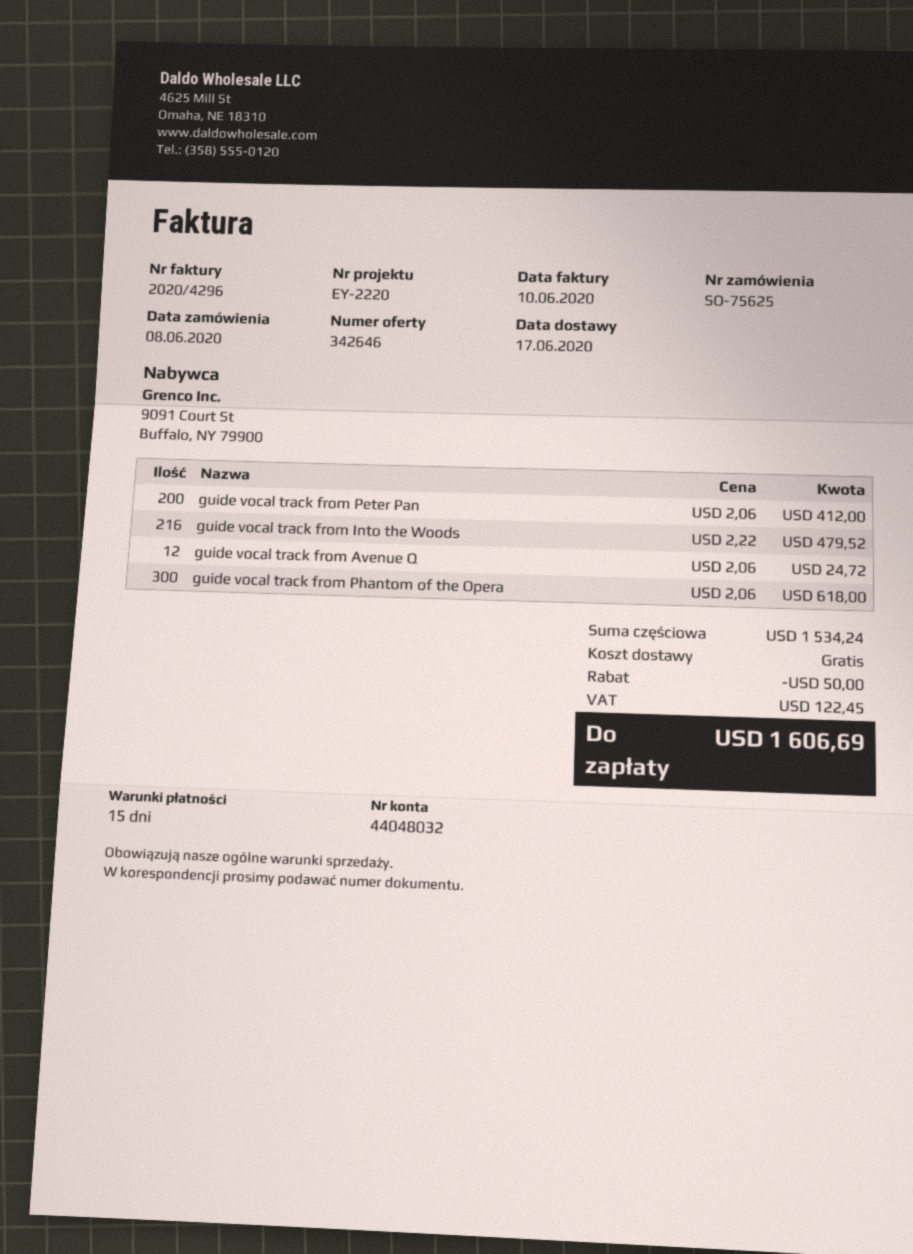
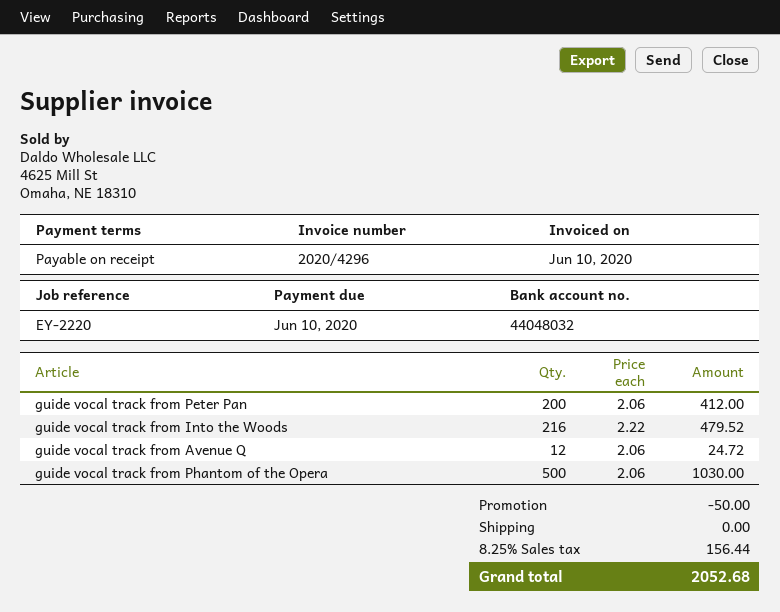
payment terms: 15 days -> on receipt
guide vocal track from Phantom of the Opera: 300 x 2.06 = 618.00 -> 500 x 2.06 = 1030.00
tax: 122.45 -> 156.44
total: 1606.69 -> 2052.68

